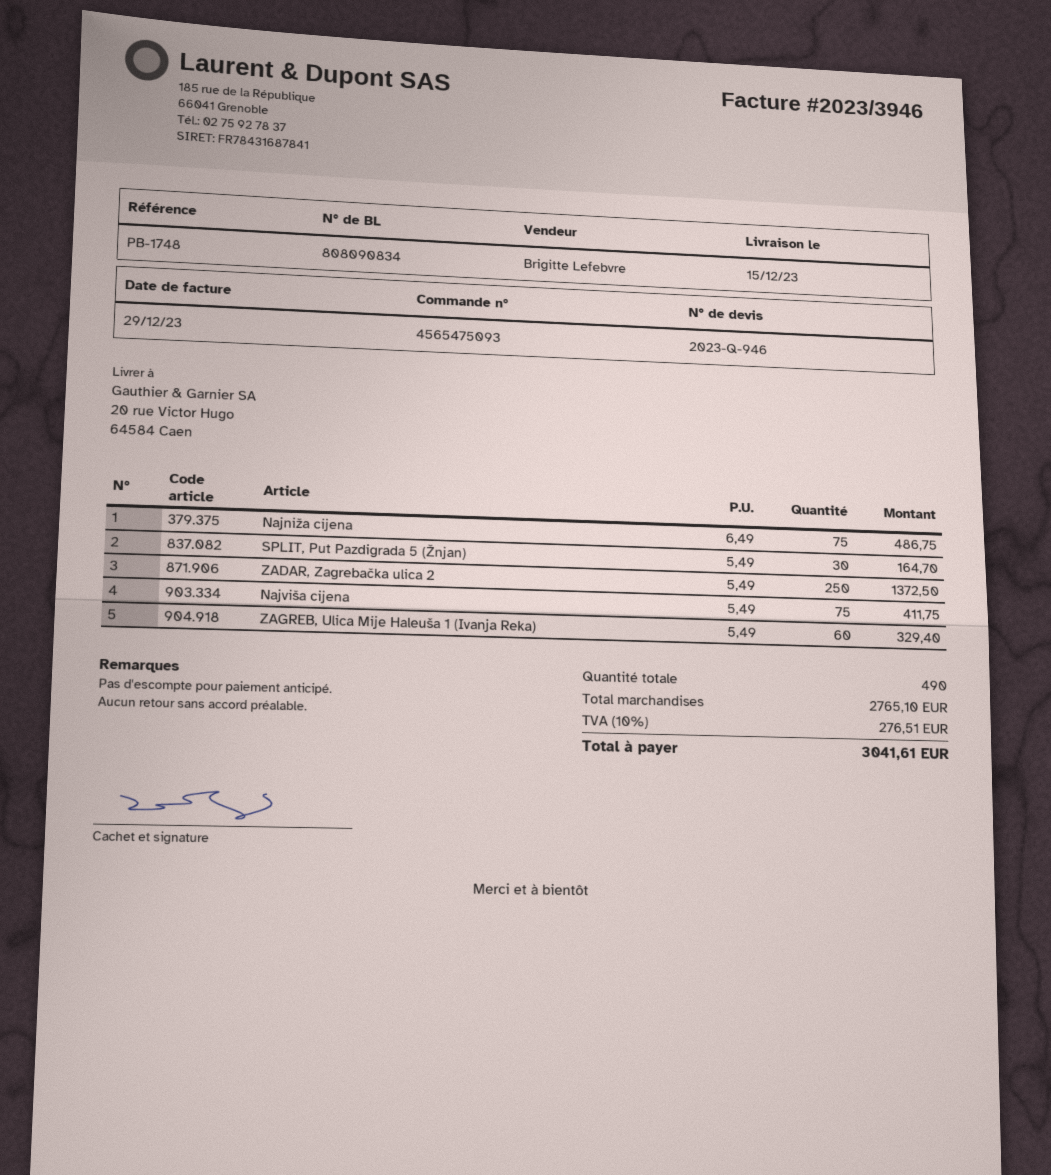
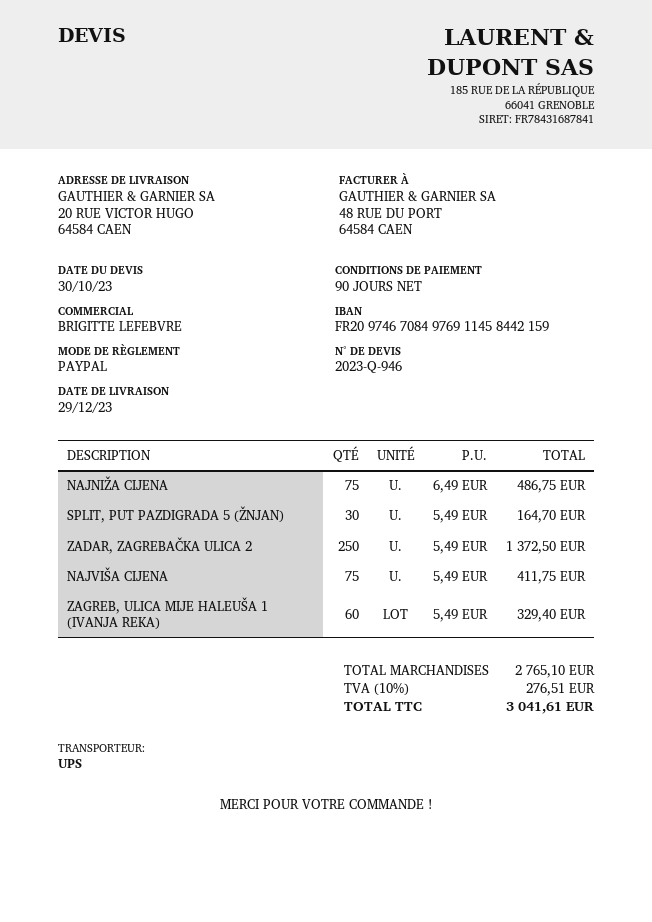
delivery date: 2023-12-15 -> 2023-12-29

